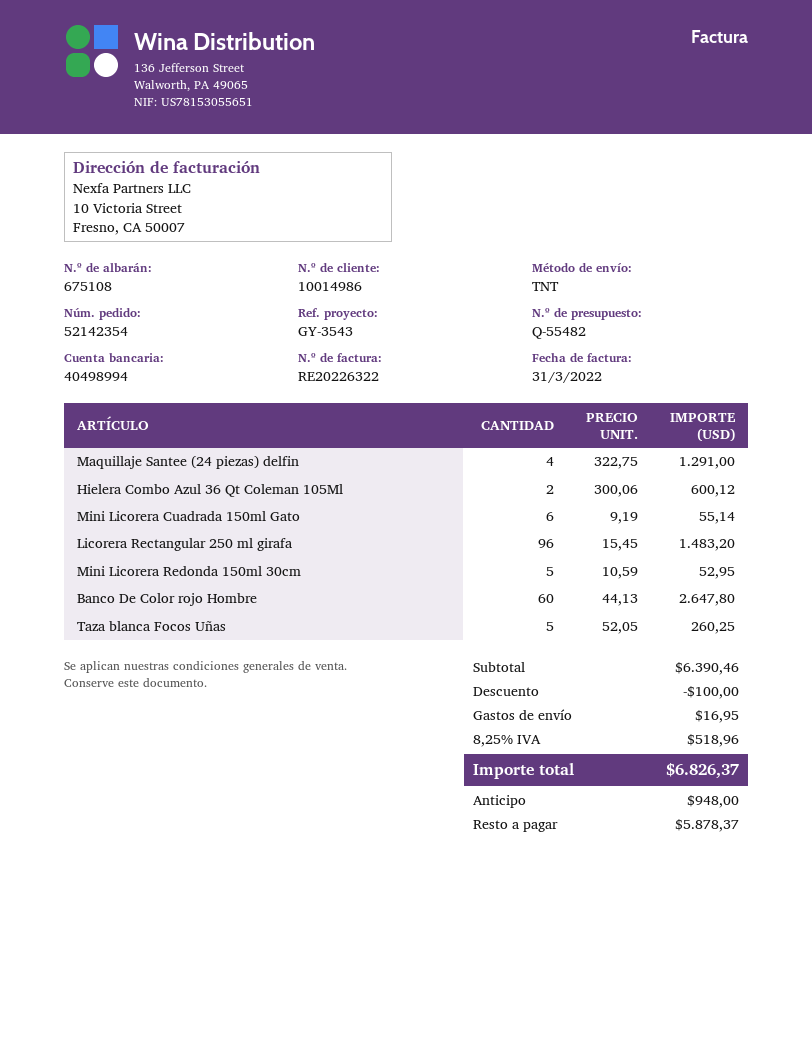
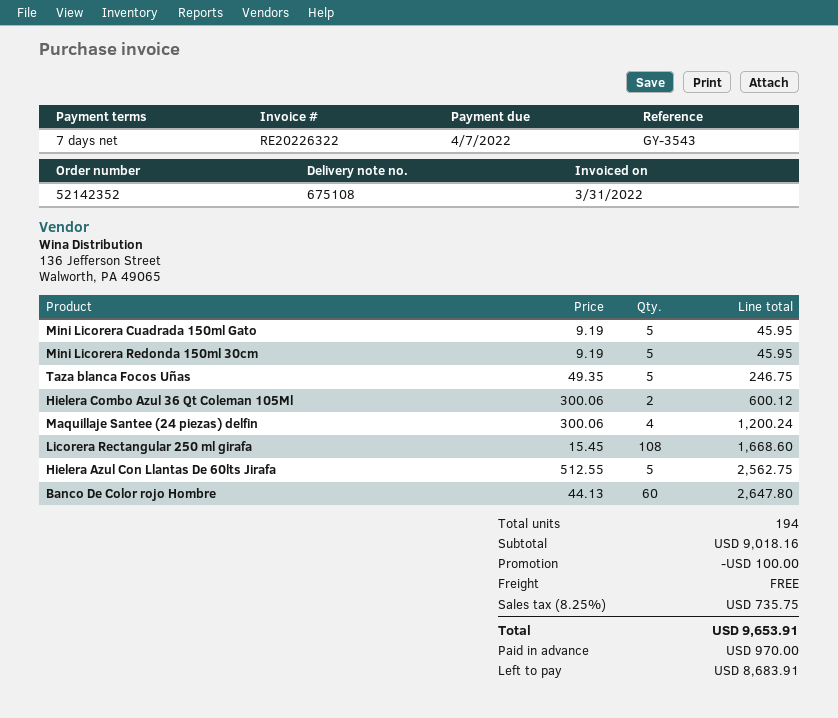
order number: 52142354 -> 52142352
Maquillaje Santee (24 piezas) delfin: 4 x 322.75 = 1291.00 -> 4 x 300.06 = 1200.24
Mini Licorera Cuadrada 150ml Gato: 6 x 9.19 = 55.14 -> 5 x 9.19 = 45.95
Licorera Rectangular 250 ml girafa: 96 x 15.45 = 1483.20 -> 108 x 15.45 = 1668.60
Mini Licorera Redonda 150ml 30cm: 5 x 10.59 = 52.95 -> 5 x 9.19 = 45.95
Taza blanca Focos Uñas: 5 x 52.05 = 260.25 -> 5 x 49.35 = 246.75
Hielera Azul Con Llantas De 60lts Jirafa: none -> 5 x 512.55 = 2562.75
subtotal: 6390.46 -> 9018.16
shipping: 16.95 -> 0.00
tax: 8.25% = 518.96 -> 8.25% = 735.75
total: 6826.37 -> 9653.91
deposit: 948.00 -> 970.00
balance: 5878.37 -> 8683.91

